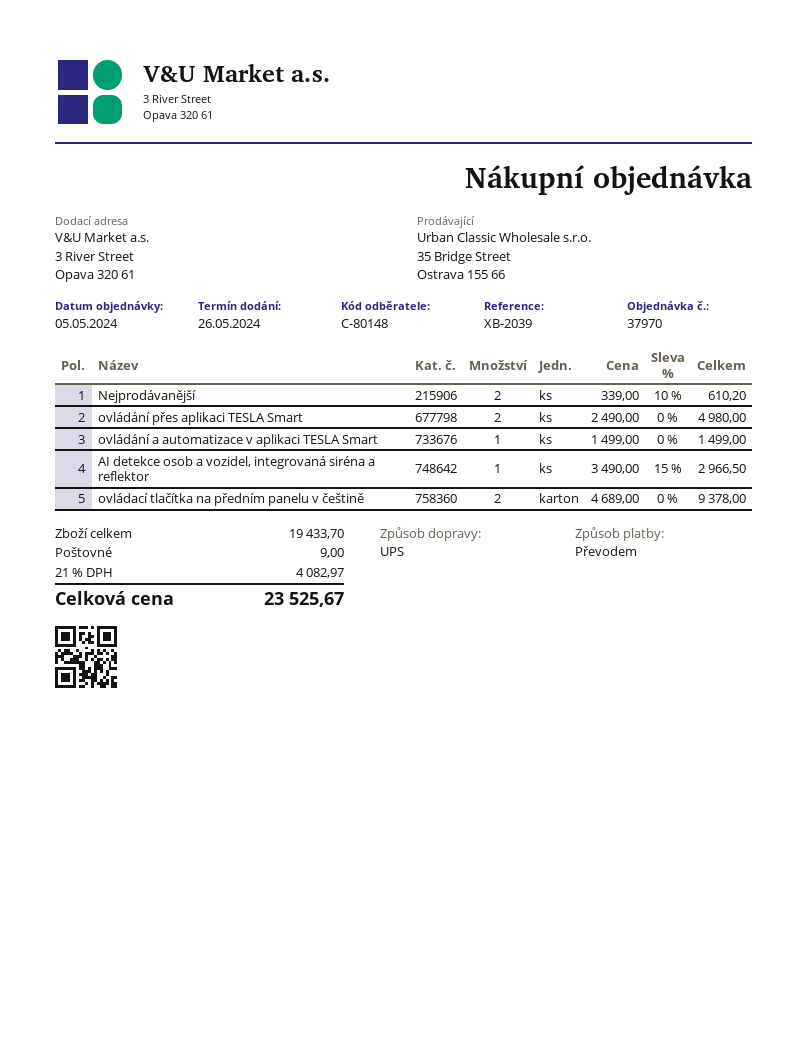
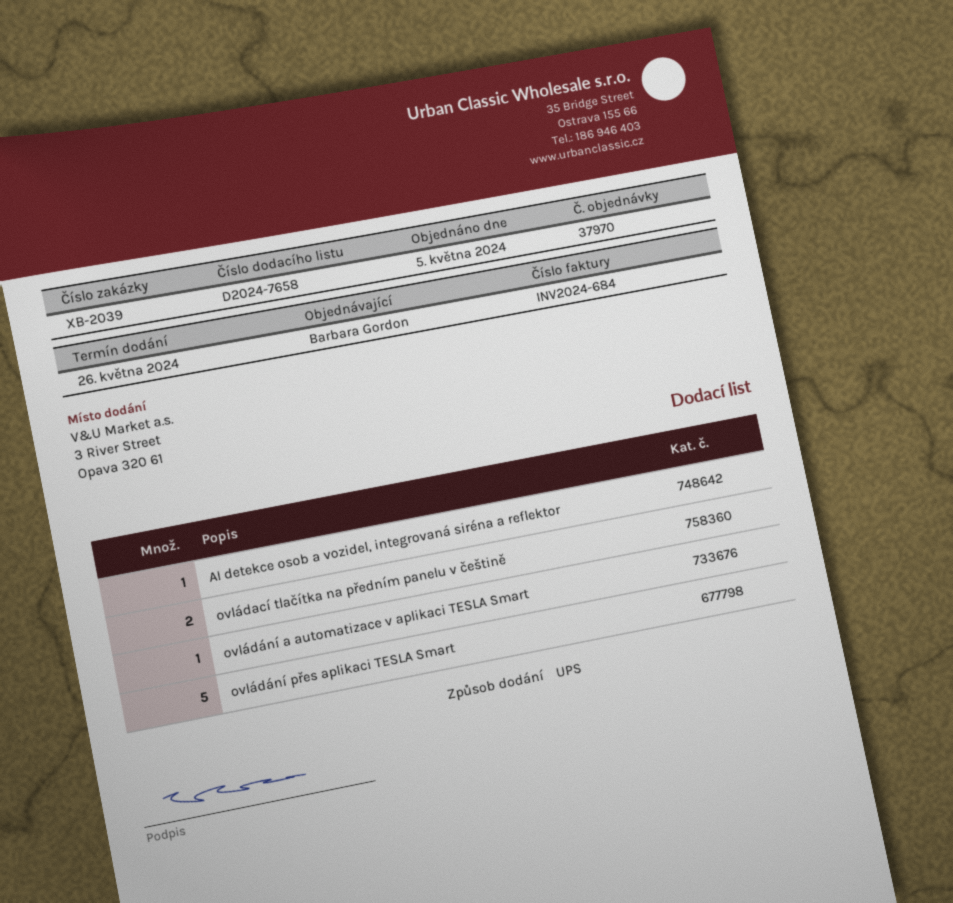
Nejprodávanější: 2 -> none
ovládání přes aplikaci TESLA Smart: 2 -> 5

